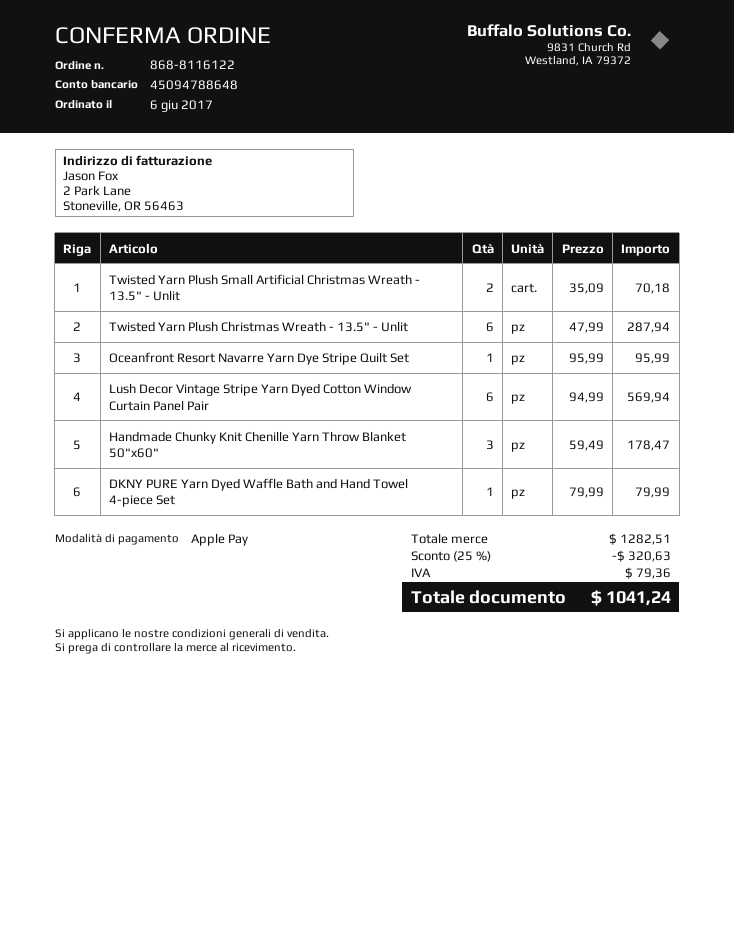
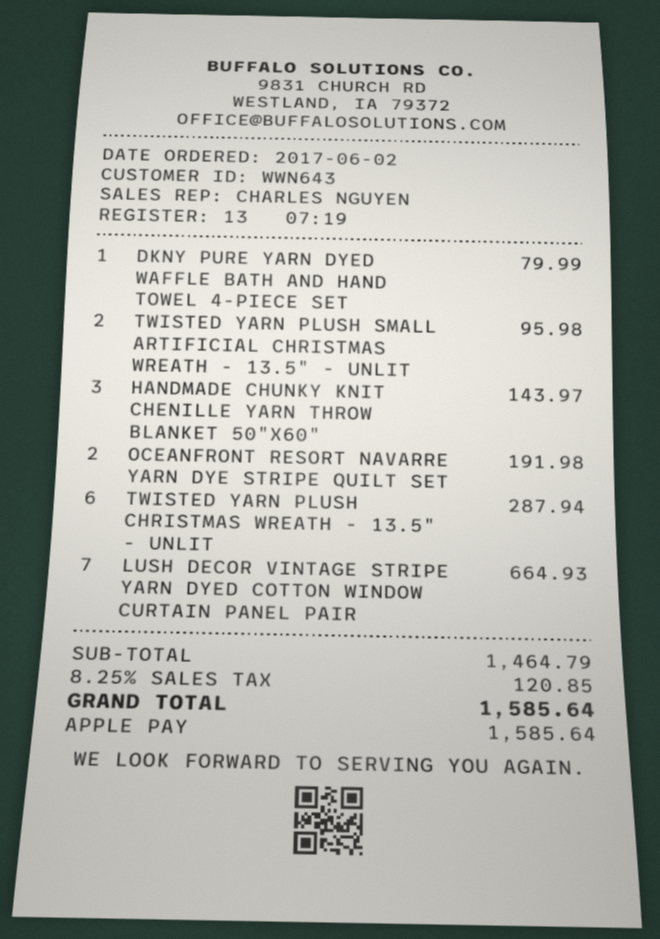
order date: 2017-06-06 -> 2017-06-02
Twisted Yarn Plush Small Artificial Christmas Wreath - 13.5" - Unlit: 2 for 70.18 -> 2 for 95.98
Oceanfront Resort Navarre Yarn Dye Stripe Quilt Set: 1 for 95.99 -> 2 for 191.98
Lush Decor Vintage Stripe Yarn Dyed Cotton Window Curtain Panel Pair: 6 for 569.94 -> 7 for 664.93
Handmade Chunky Knit Chenille Yarn Throw Blanket 50"x60": 3 for 178.47 -> 3 for 143.97
subtotal: 1282.51 -> 1464.79
discount: 25% = 320.63 -> none
tax: 79.36 -> 120.85
total: 1041.24 -> 1585.64

